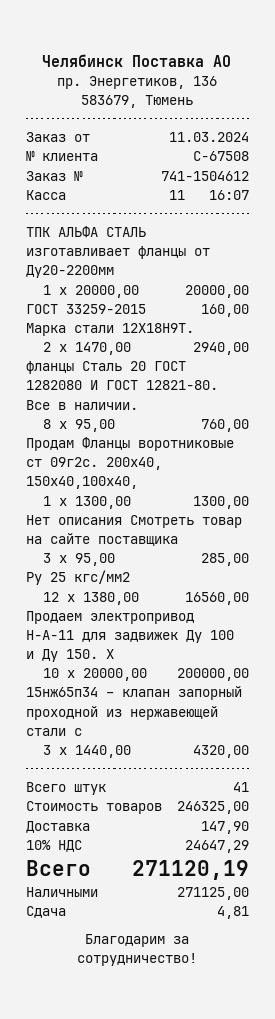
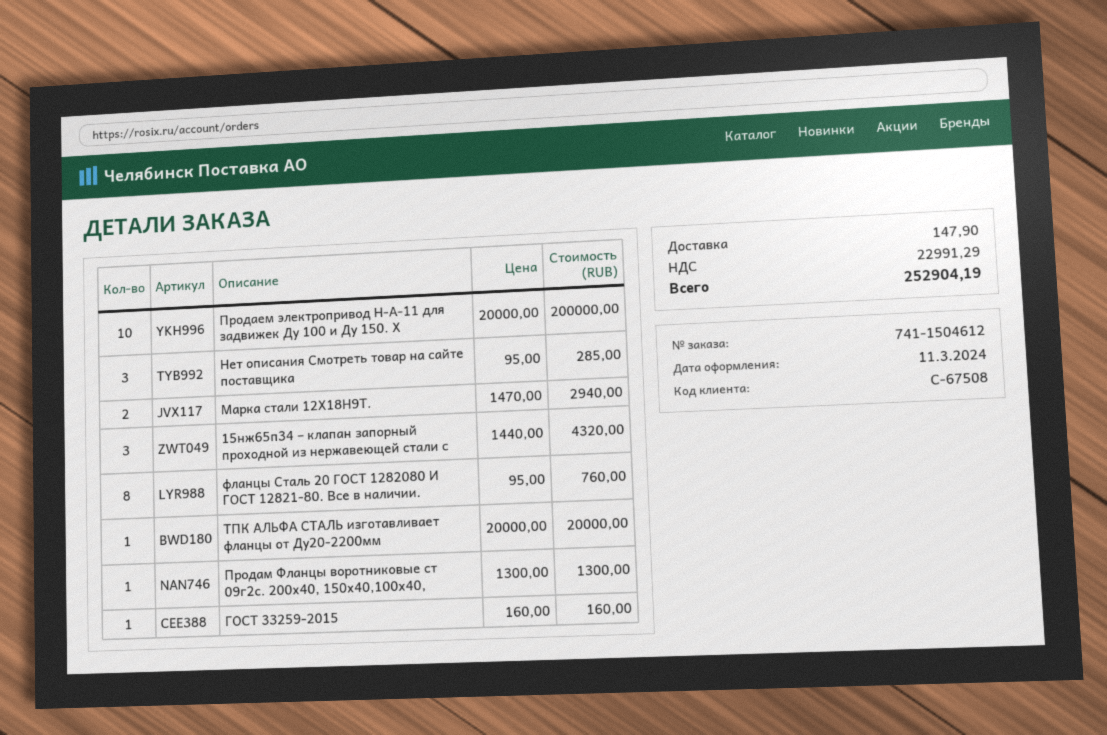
Ру 25 кгс/мм2: 12 x 1380.00 = 16560.00 -> none
tax: 24647.29 -> 22991.29
total: 271120.19 -> 252904.19

